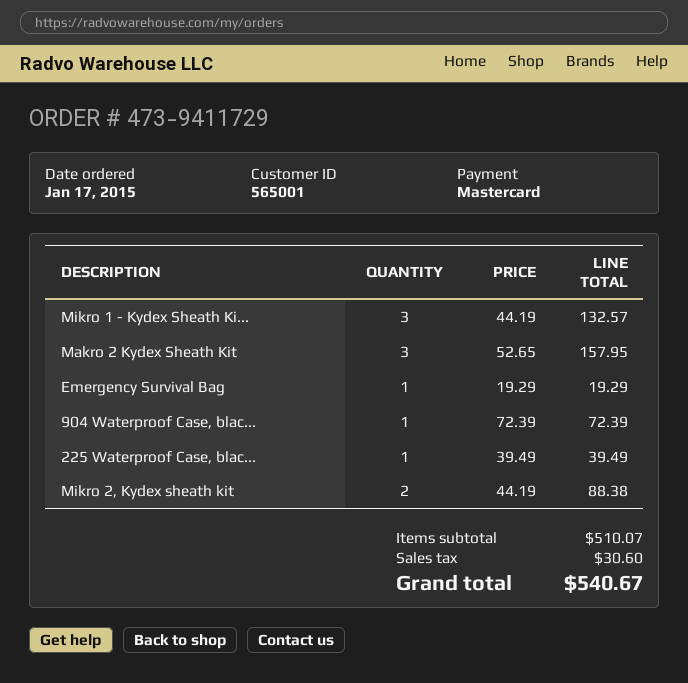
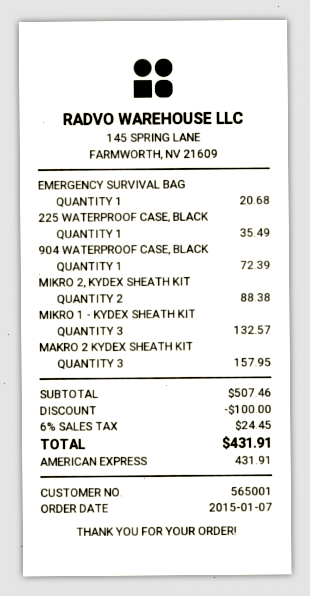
order date: 2015-01-17 -> 2015-01-07
payment method: Mastercard -> American Express
Emergency Survival Bag: 1 for 19.29 -> 1 for 20.68
225 Waterproof Case, blac...: 1 for 39.49 -> 1 for 35.49
subtotal: 510.07 -> 507.46
discount: none -> 100.00
tax: 30.60 -> 24.45
total: 540.67 -> 431.91

